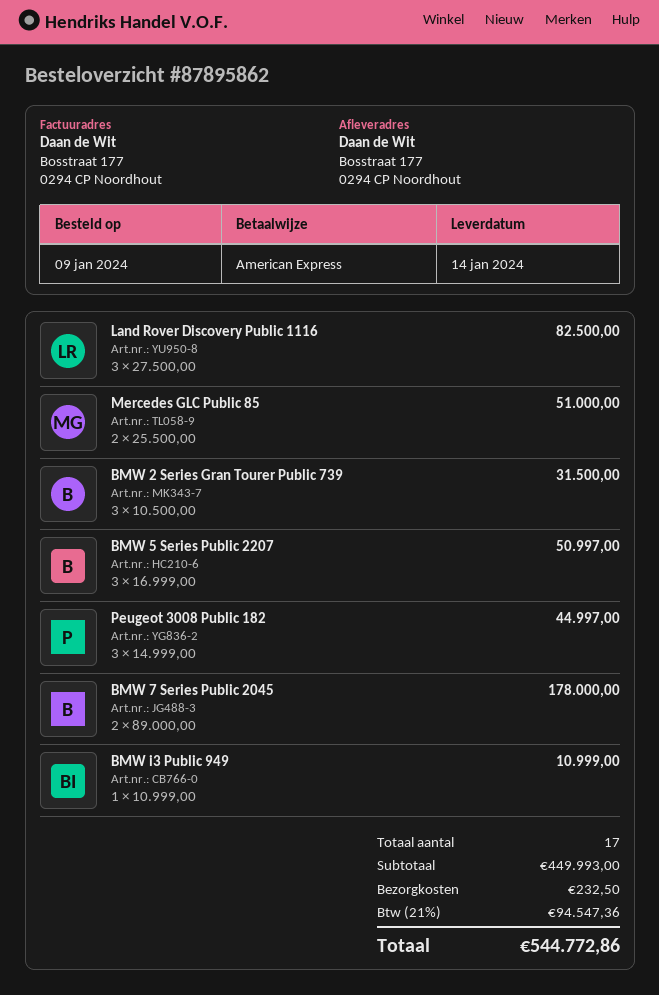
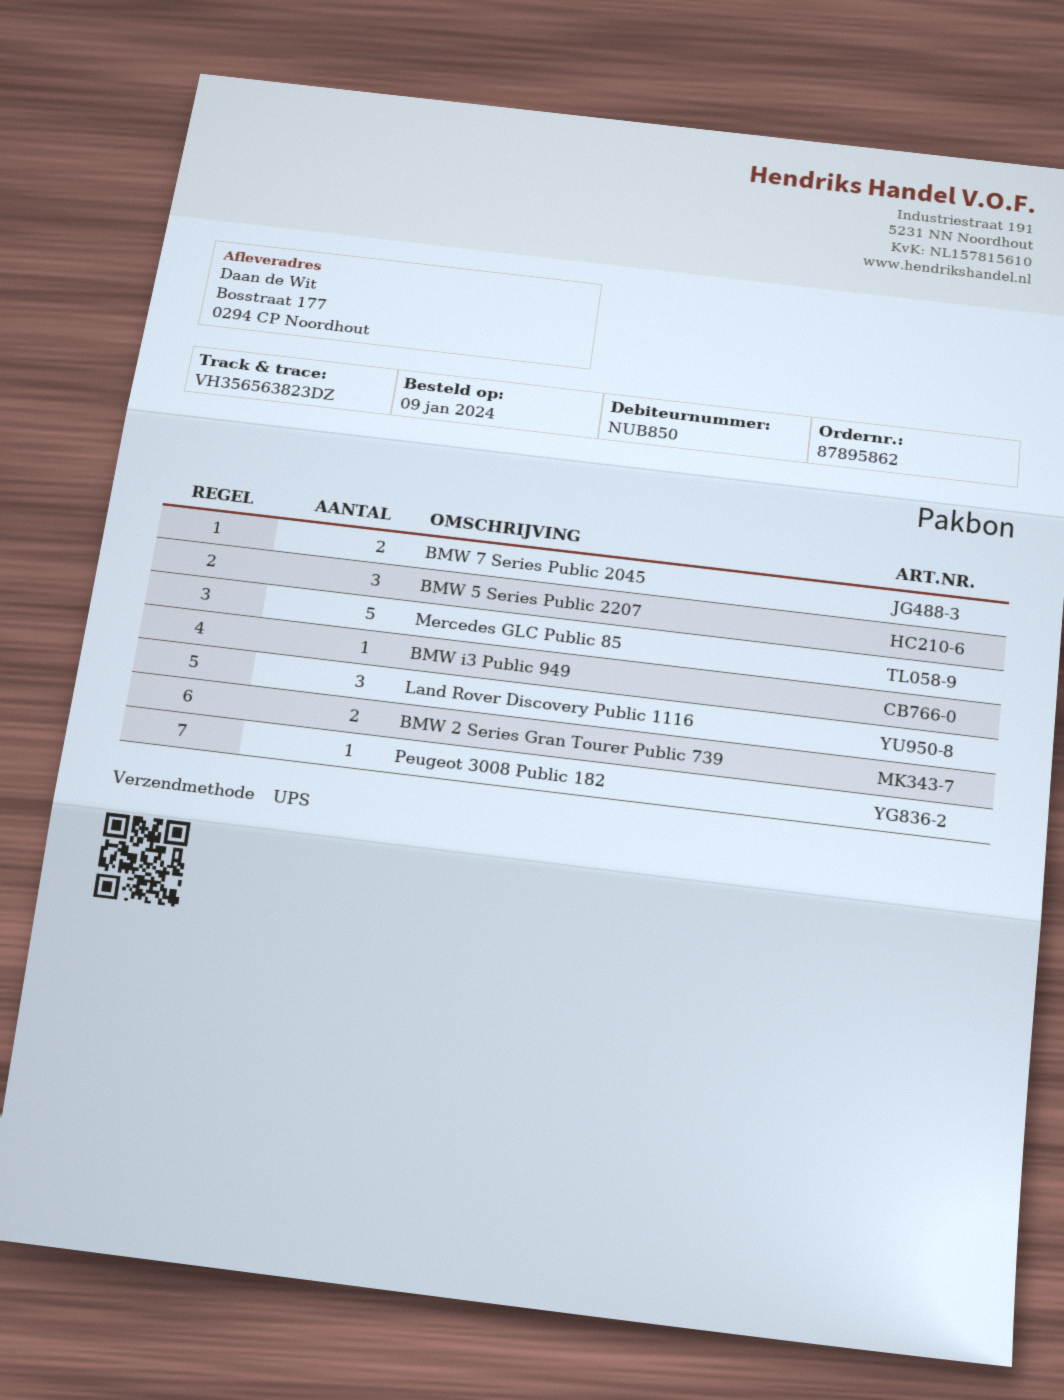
Mercedes GLC Public 85: 2 -> 5
BMW 2 Series Gran Tourer Public 739: 3 -> 2
Peugeot 3008 Public 182: 3 -> 1

